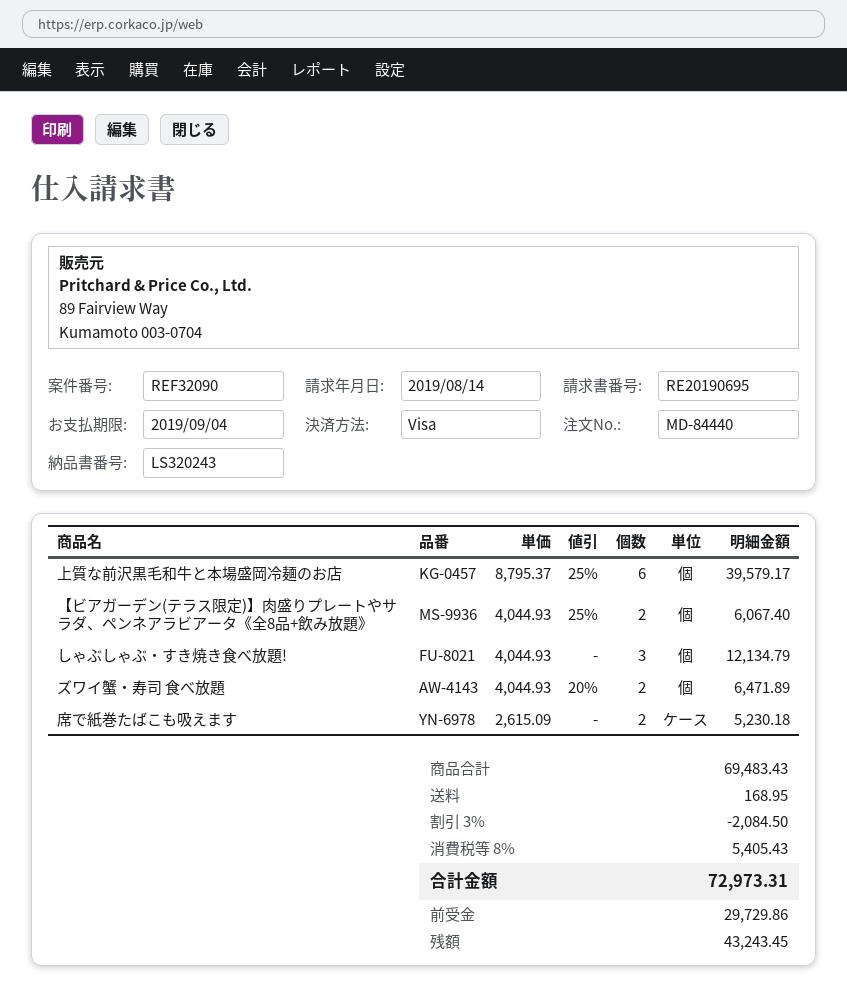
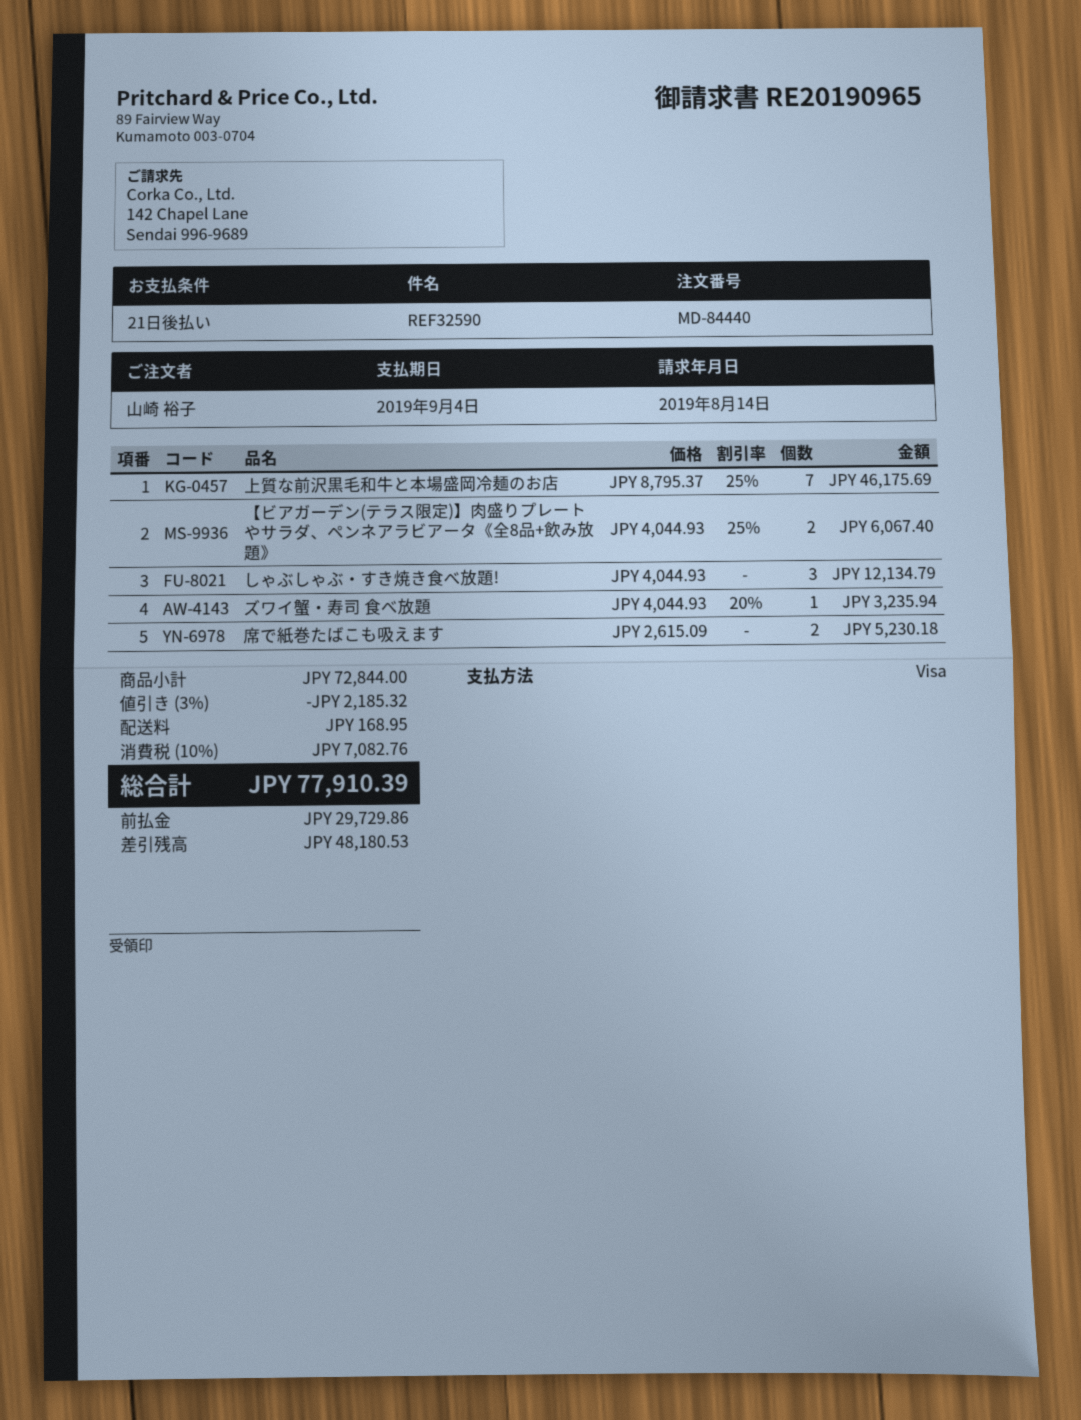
invoice number: RE20190695 -> RE20190965
reference: REF32090 -> REF32590
上質な前沢黒毛和牛と本場盛岡冷麺のお店: 6 x 8795.37 - 25% = 39579.17 -> 7 x 8795.37 - 25% = 46175.69
ズワイ蟹・寿司 食べ放題: 2 x 4044.93 - 20% = 6471.89 -> 1 x 4044.93 - 20% = 3235.94
subtotal: 69483.43 -> 72844.00
discount: 3% = 2084.50 -> 3% = 2185.32
tax: 8% = 5405.43 -> 10% = 7082.76
total: 72973.31 -> 77910.39
balance: 43243.45 -> 48180.53

